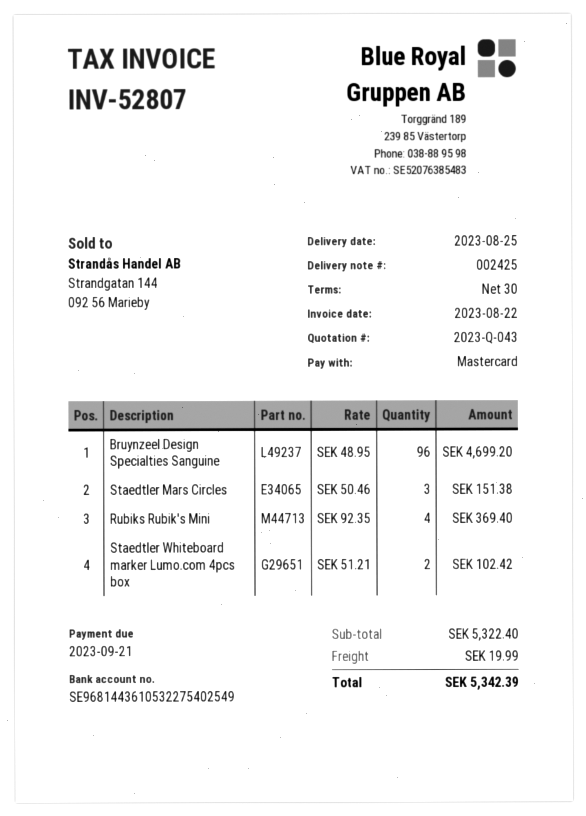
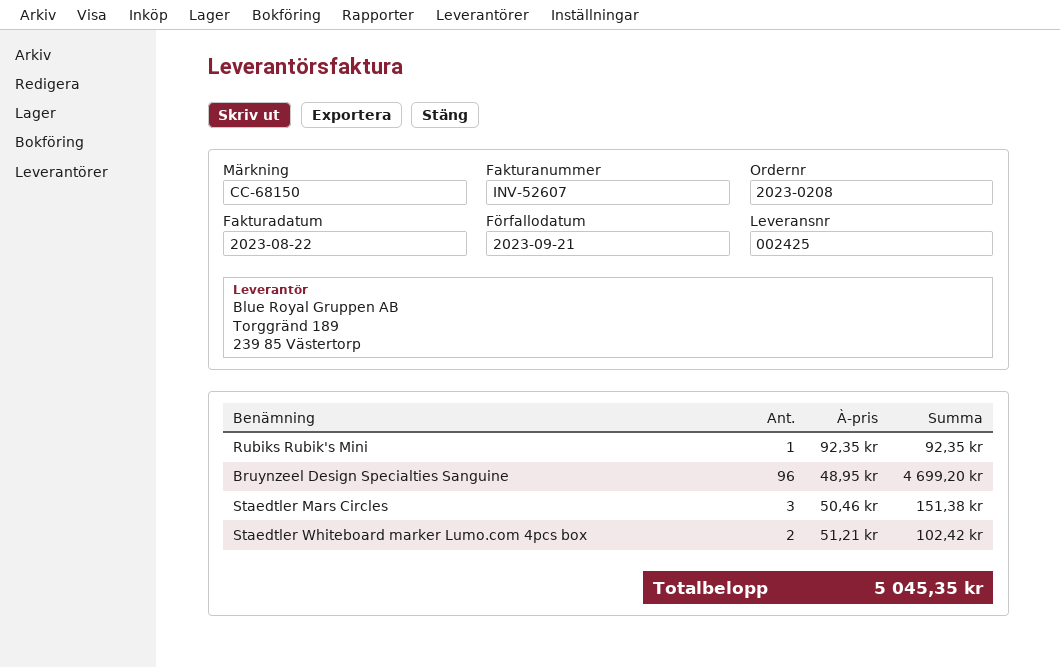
invoice number: INV-52807 -> INV-52607
Rubiks Rubik's Mini: 4 x 92.35 = 369.40 -> 1 x 92.35 = 92.35
shipping: 19.99 -> none
total: 5342.39 -> 5045.35

